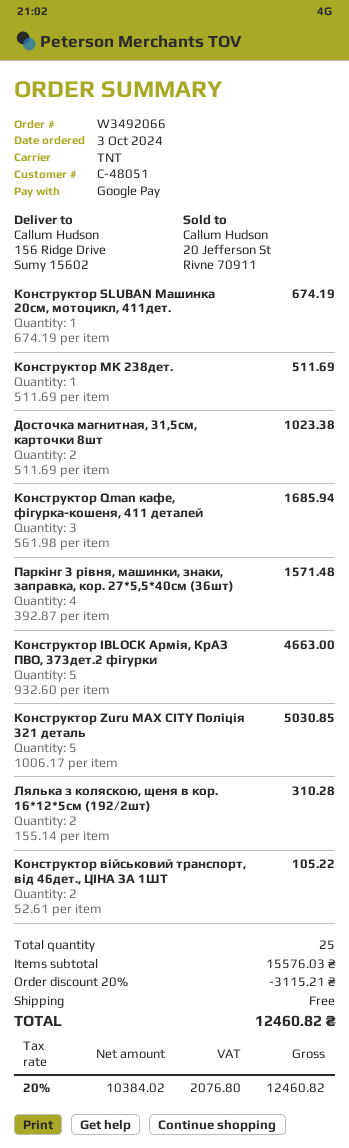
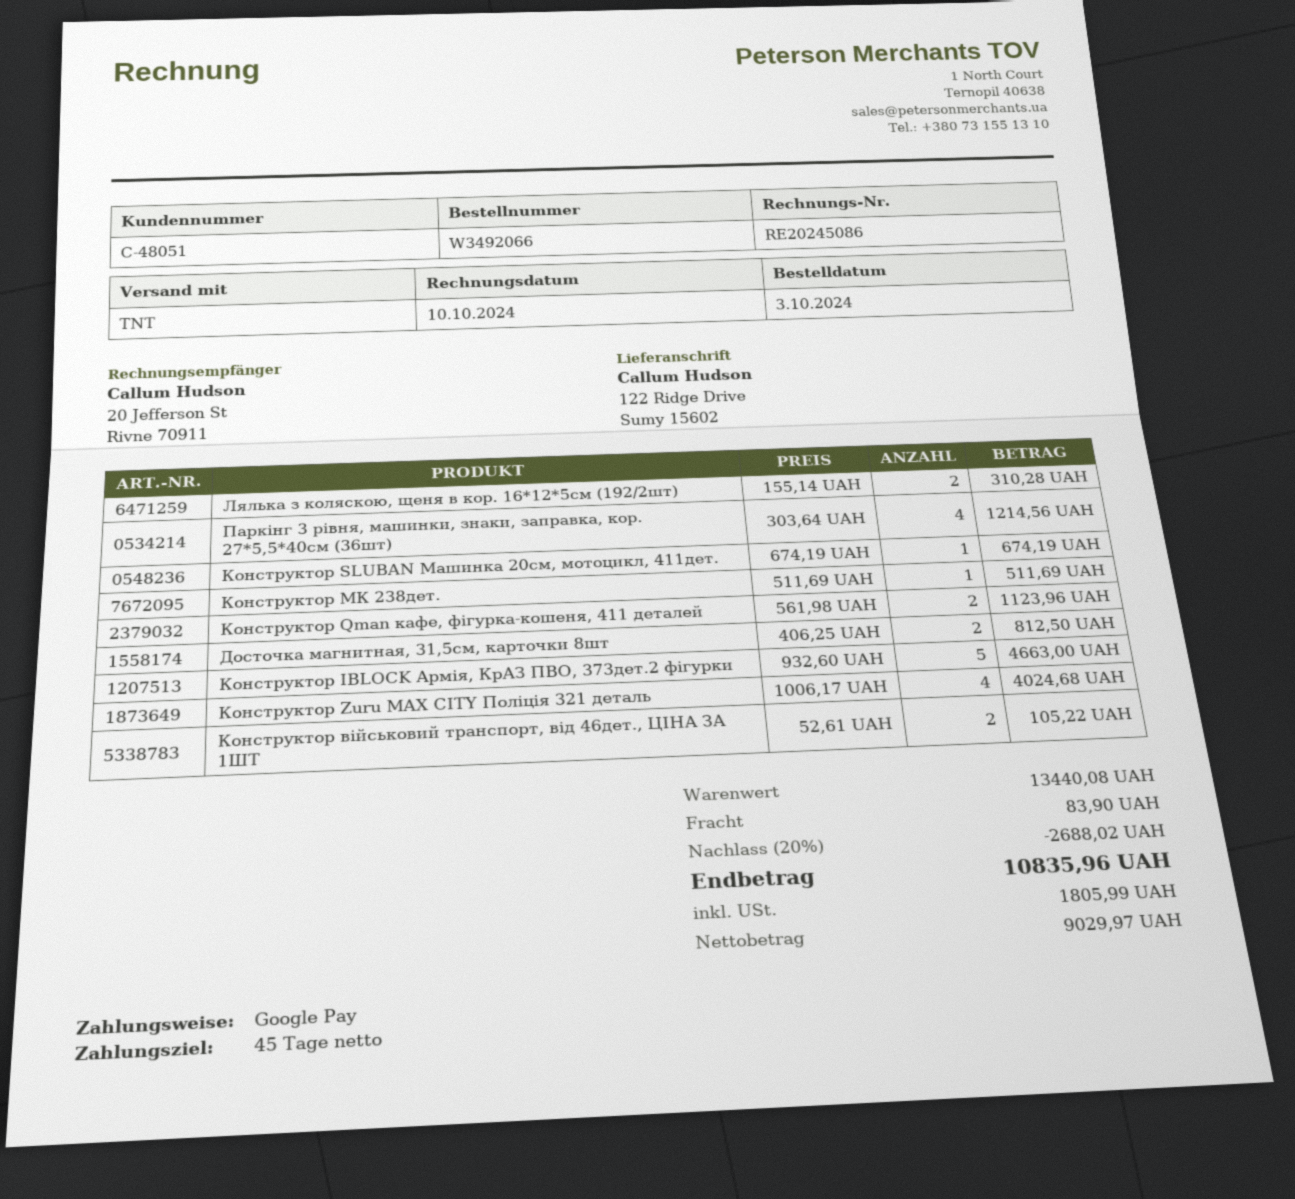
ship to: 156 Ridge Drive, Sumy 15602 -> 122 Ridge Drive, Sumy 15602
Досточка магнитная, 31,5см, карточки 8шт: 2 x 511.69 = 1023.38 -> 2 x 406.25 = 812.50
Конструктор Qman кафе, фігурка-кошеня, 411 деталей: 3 x 561.98 = 1685.94 -> 2 x 561.98 = 1123.96
Паркінг 3 рівня, машинки, знаки, заправка, кор. 27*5,5*40см (36шт): 4 x 392.87 = 1571.48 -> 4 x 303.64 = 1214.56
Конструктор Zuru MAX CITY Поліція 321 деталь: 5 x 1006.17 = 5030.85 -> 4 x 1006.17 = 4024.68
subtotal: 15576.03 -> 13440.08
discount: 20% = 3115.21 -> 20% = 2688.02
shipping: 0.00 -> 83.90
net: 10384.02 -> 9029.97
tax: 2076.80 -> 1805.99
total: 12460.82 -> 10835.96

